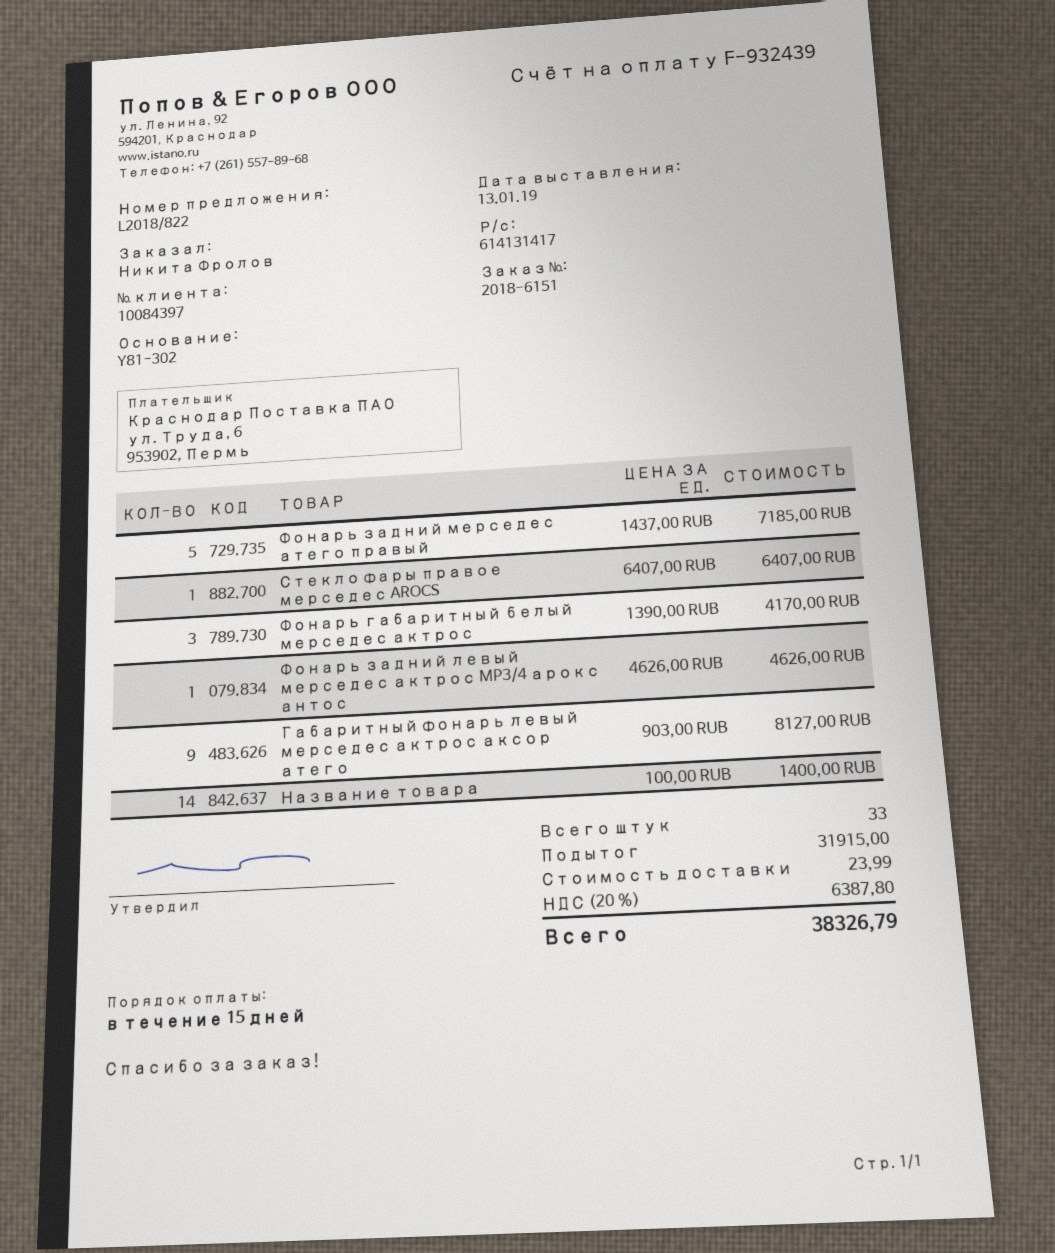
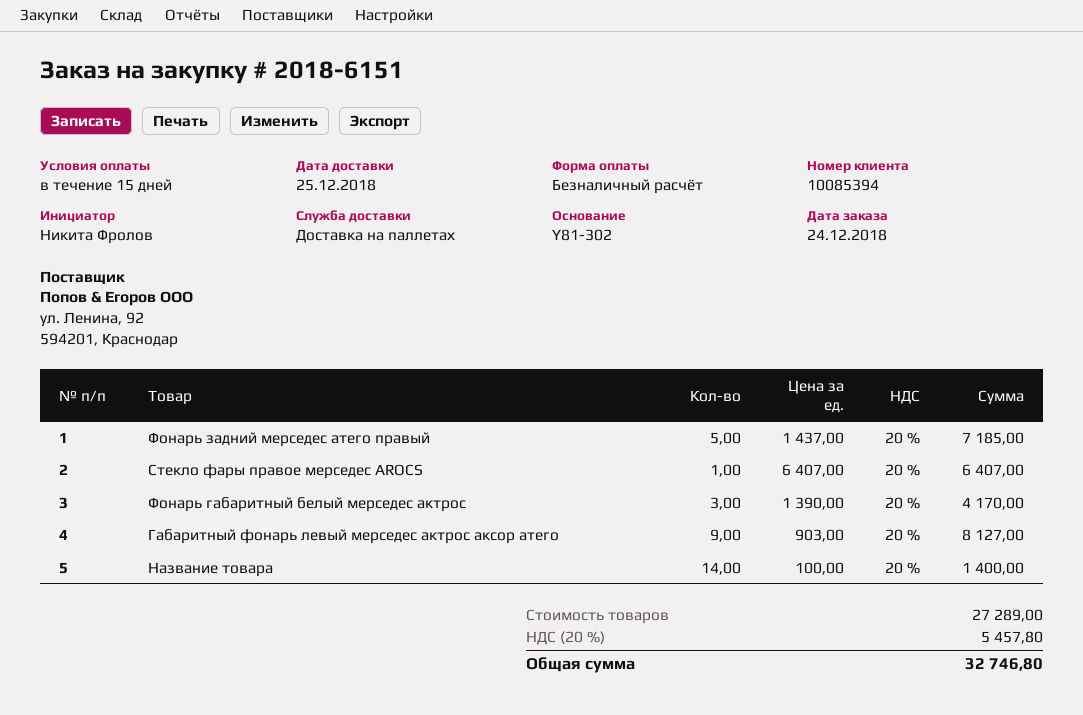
customer number: 10084397 -> 10085394
Фонарь задний левый мерседес актрос MP3/4 арокс антос: 1 x 4626.00 = 4626.00 -> none
subtotal: 31915.00 -> 27289.00
shipping: 23.99 -> none
tax: 20% = 6387.80 -> 20% = 5457.80
total: 38326.79 -> 32746.80

